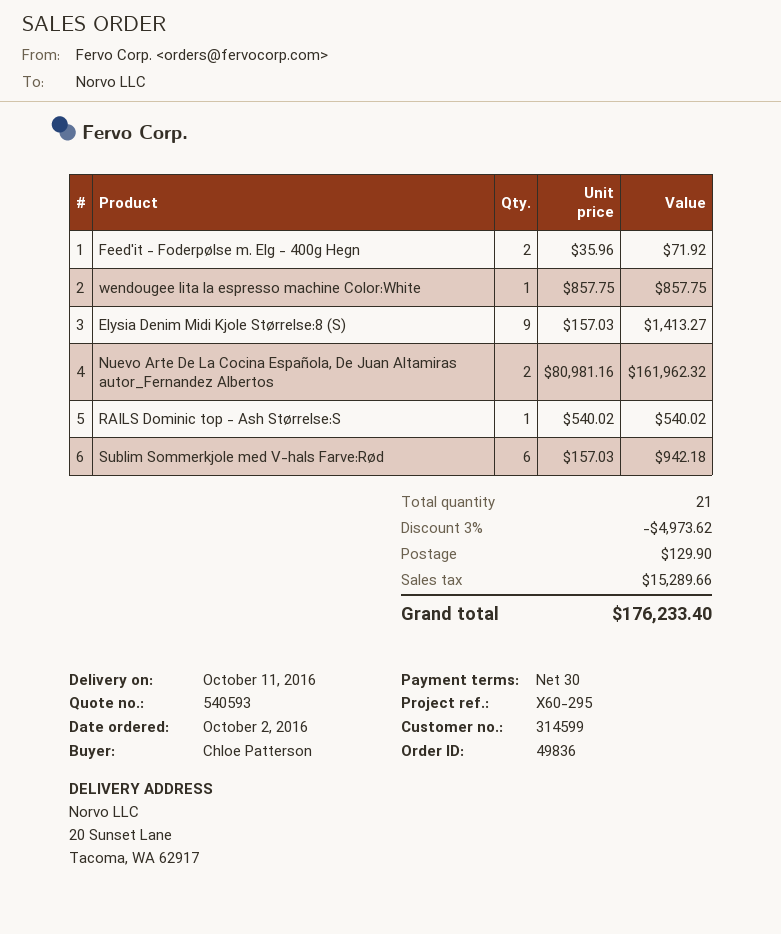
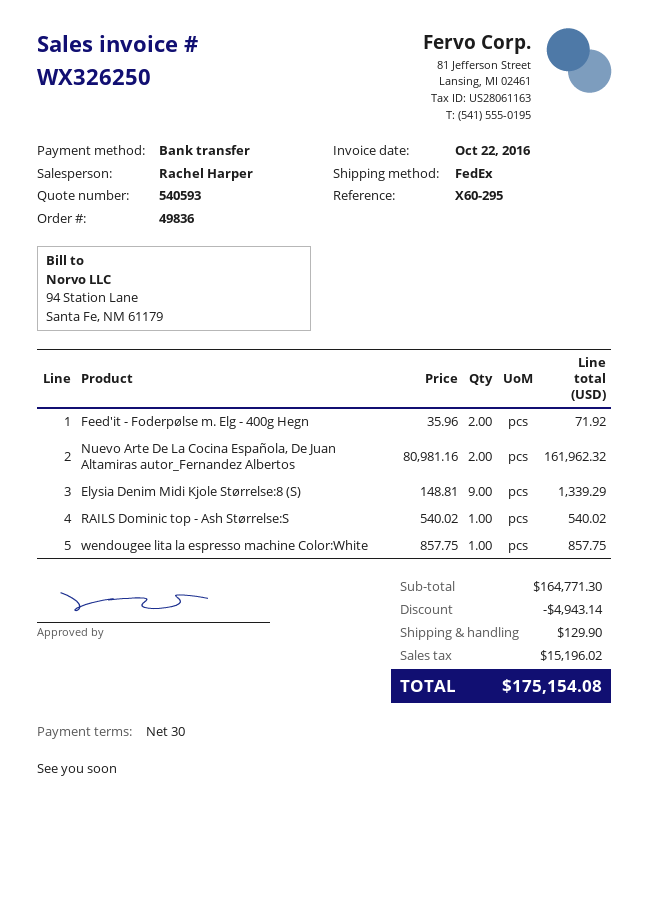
Elysia Denim Midi Kjole Størrelse:8 (S): 9 x 157.03 = 1413.27 -> 9 x 148.81 = 1339.29
Sublim Sommerkjole med V-hals Farve:Rød: 6 x 157.03 = 942.18 -> none
discount: 4973.62 -> 4943.14
tax: 15289.66 -> 15196.02
total: 176233.40 -> 175154.08

